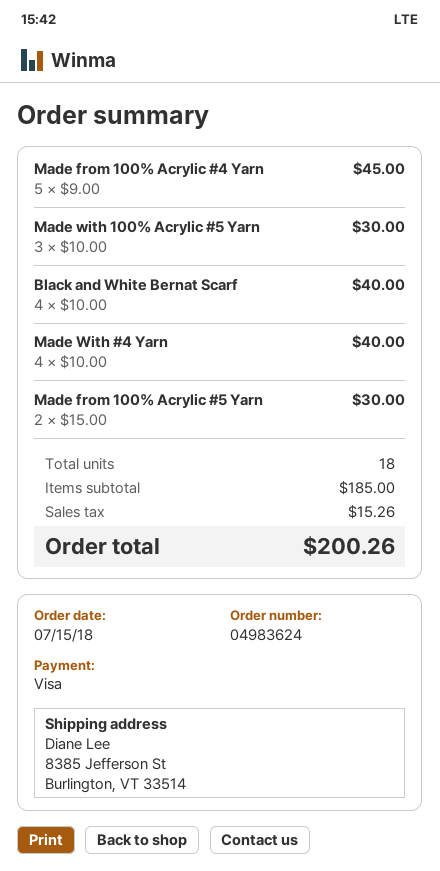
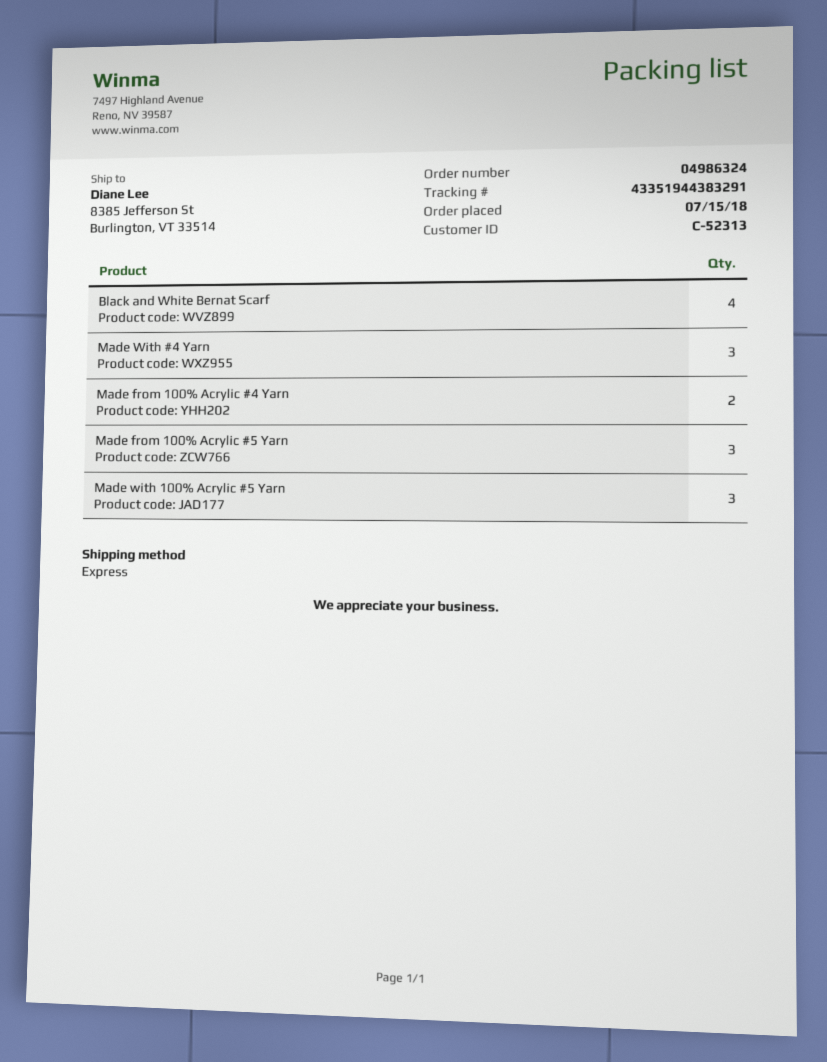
order number: 04983624 -> 04986324
Made from 100% Acrylic #4 Yarn: 5 -> 2
Made With #4 Yarn: 4 -> 3
Made from 100% Acrylic #5 Yarn: 2 -> 3

